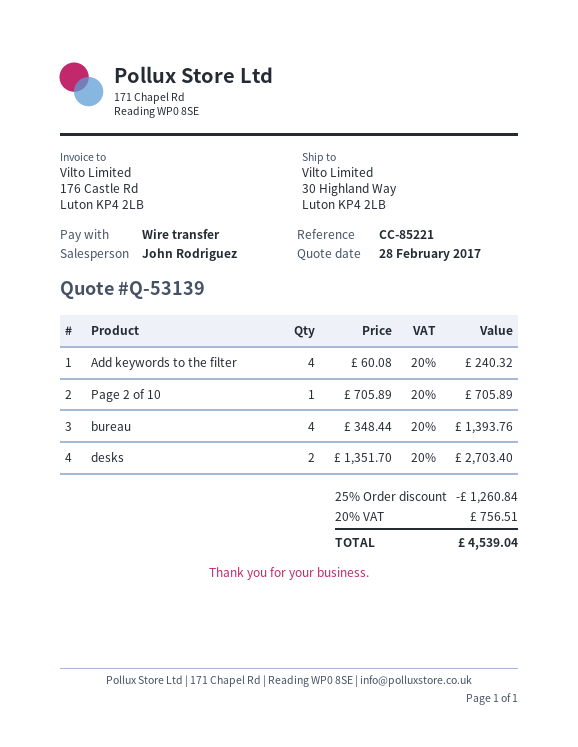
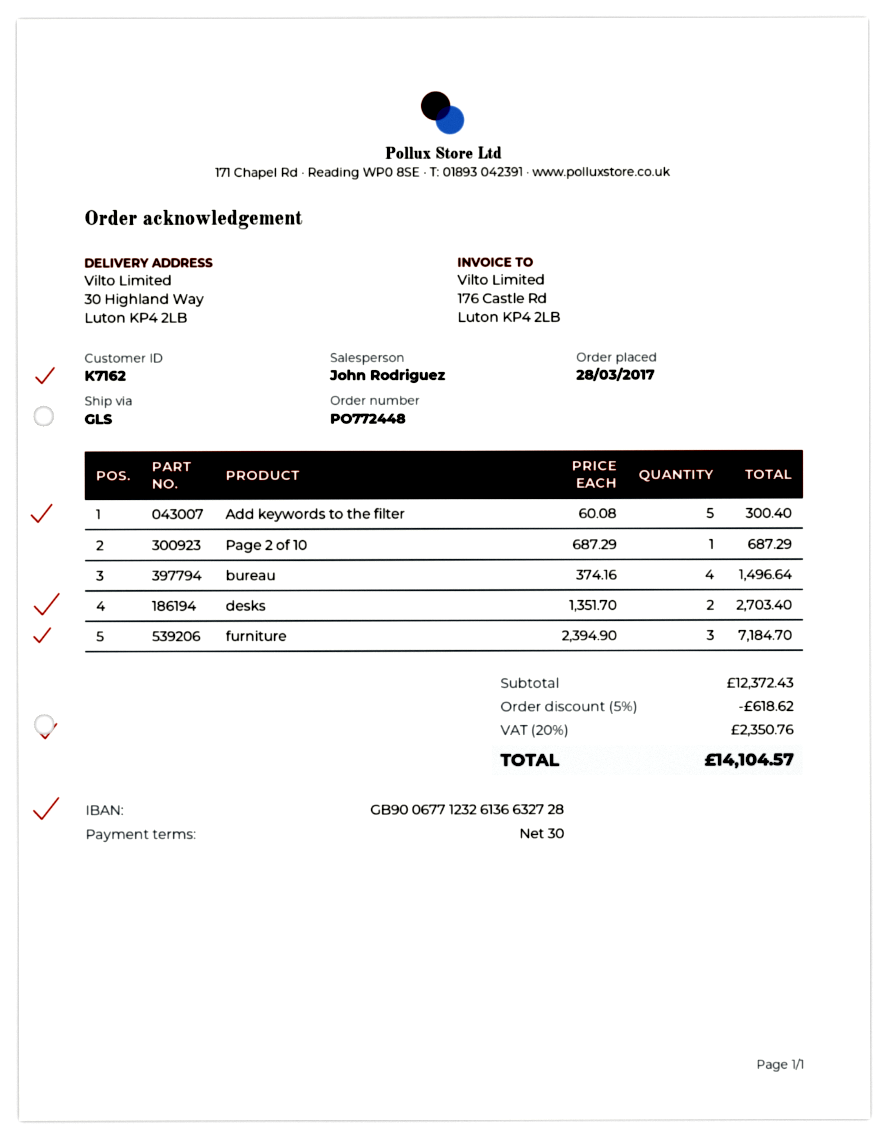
Add keywords to the filter: 4 x 60.08 = 240.32 -> 5 x 60.08 = 300.40
Page 2 of 10: 1 x 705.89 = 705.89 -> 1 x 687.29 = 687.29
bureau: 4 x 348.44 = 1393.76 -> 4 x 374.16 = 1496.64
furniture: none -> 3 x 2394.90 = 7184.70
discount: 25% = 1260.84 -> 5% = 618.62
tax: 20% = 756.51 -> 20% = 2350.76
total: 4539.04 -> 14104.57

